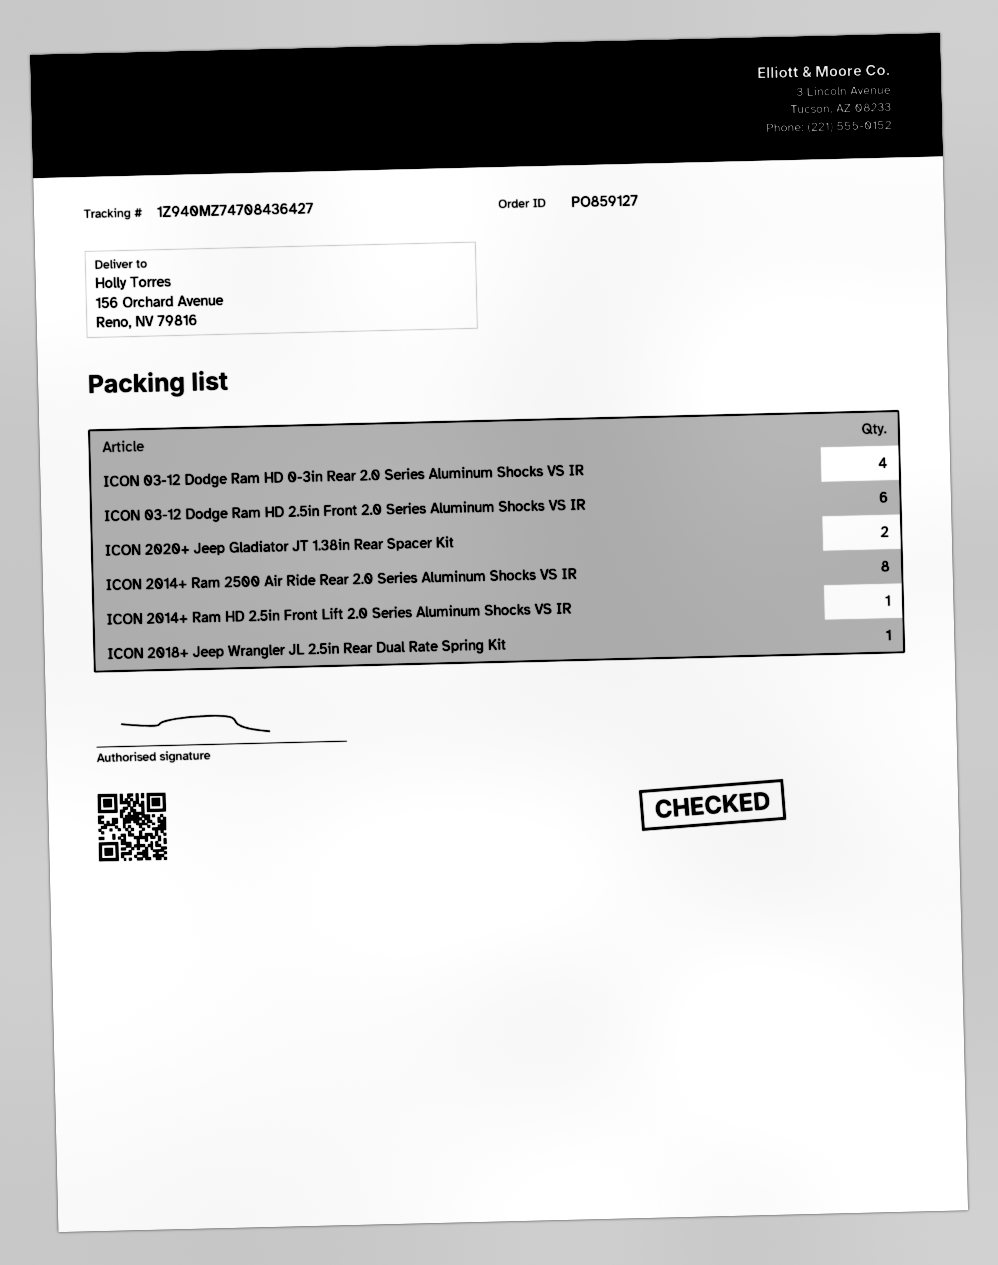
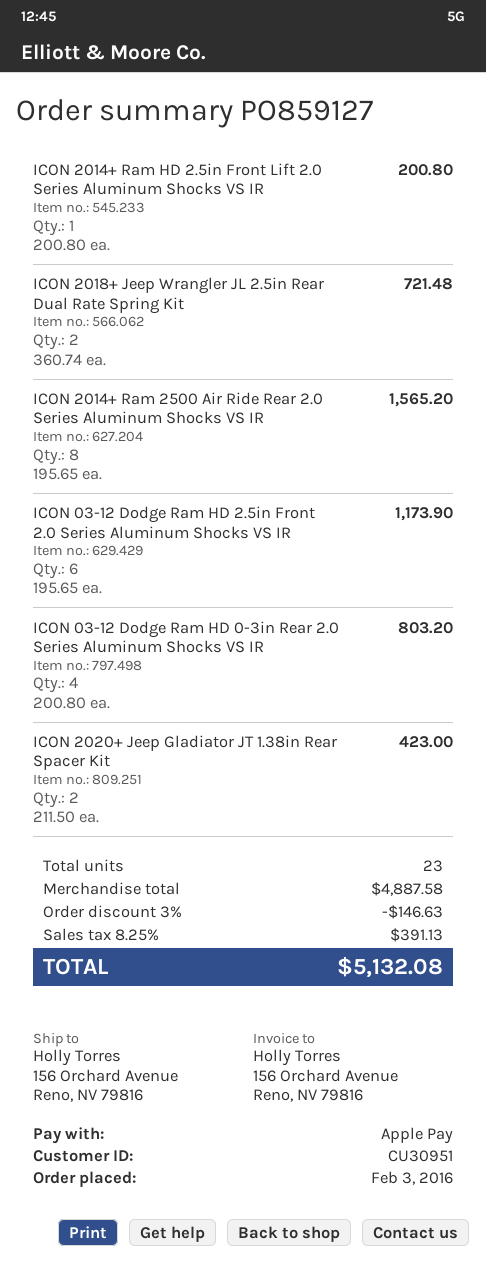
ICON 2018+ Jeep Wrangler JL 2.5in Rear Dual Rate Spring Kit: 1 -> 2

